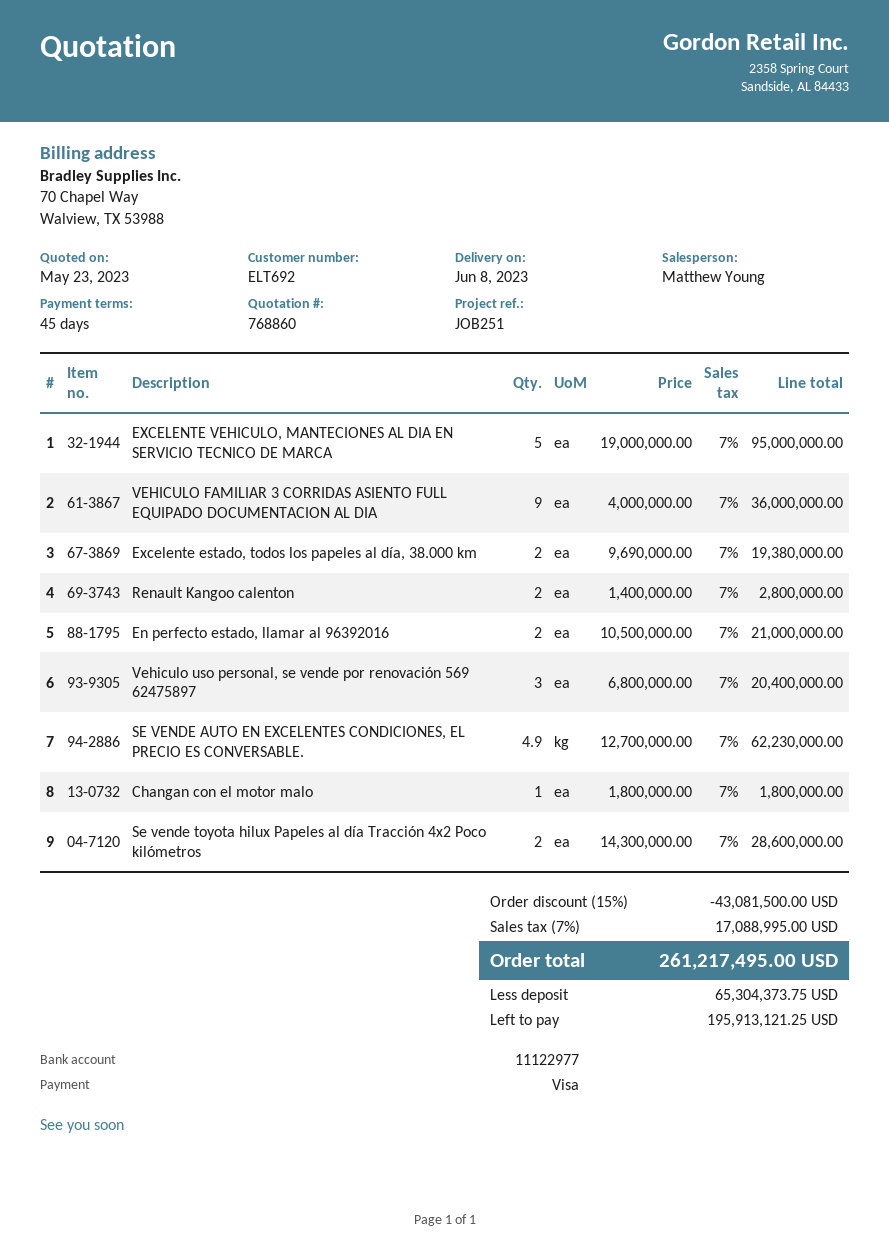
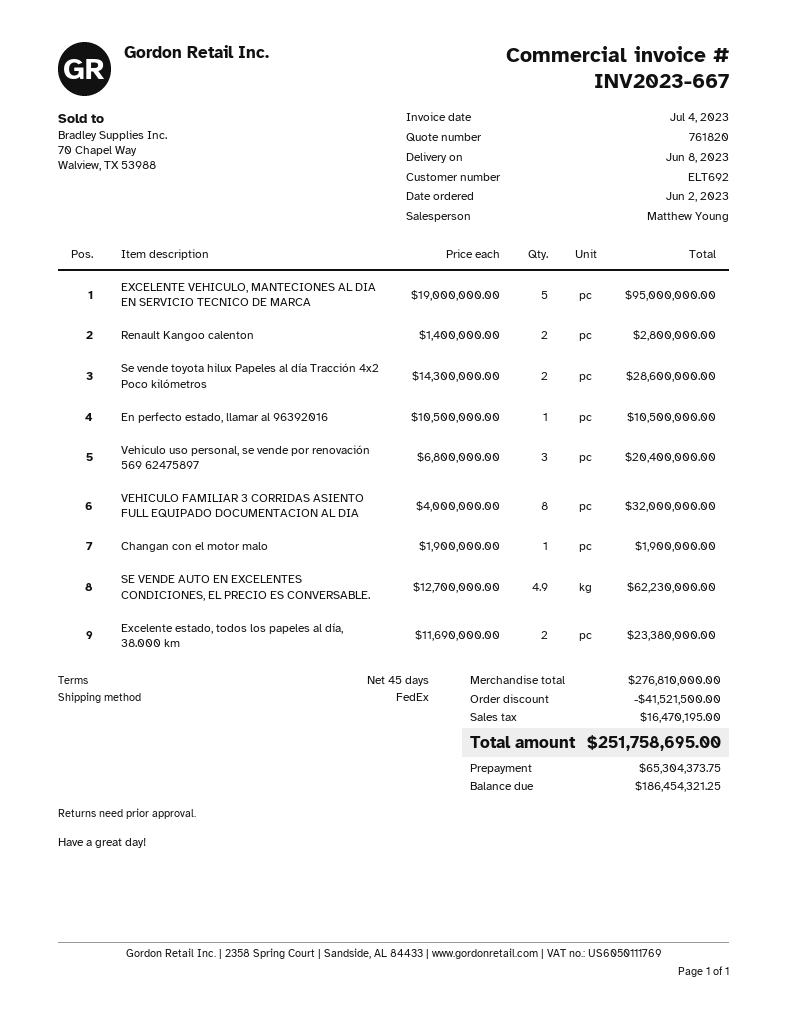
quote number: 768860 -> 761820
VEHICULO FAMILIAR 3 CORRIDAS ASIENTO FULL EQUIPADO DOCUMENTACION AL DIA: 9 x 4000000.00 = 36000000.00 -> 8 x 4000000.00 = 32000000.00
Excelente estado, todos los papeles al día, 38.000 km: 2 x 9690000.00 = 19380000.00 -> 2 x 11690000.00 = 23380000.00
En perfecto estado, llamar al 96392016: 2 x 10500000.00 = 21000000.00 -> 1 x 10500000.00 = 10500000.00
Changan con el motor malo: 1 x 1800000.00 = 1800000.00 -> 1 x 1900000.00 = 1900000.00
discount: 43081500.00 -> 41521500.00
tax: 17088995.00 -> 16470195.00
total: 261217495.00 -> 251758695.00
balance: 195913121.25 -> 186454321.25

